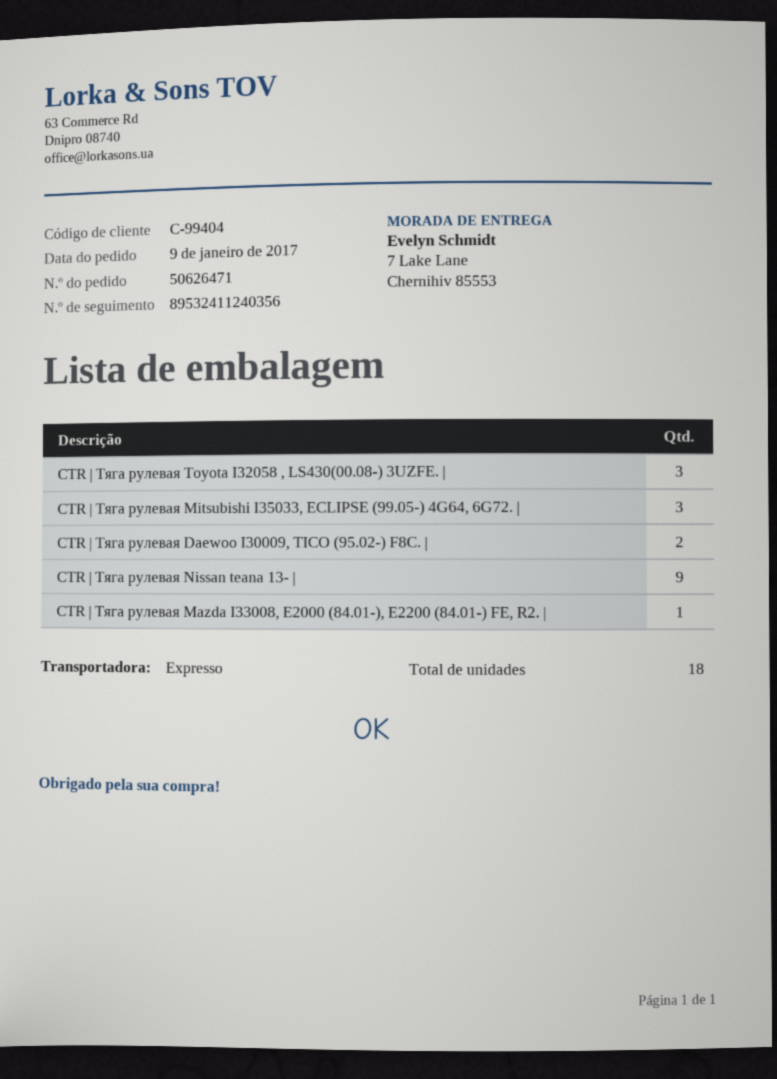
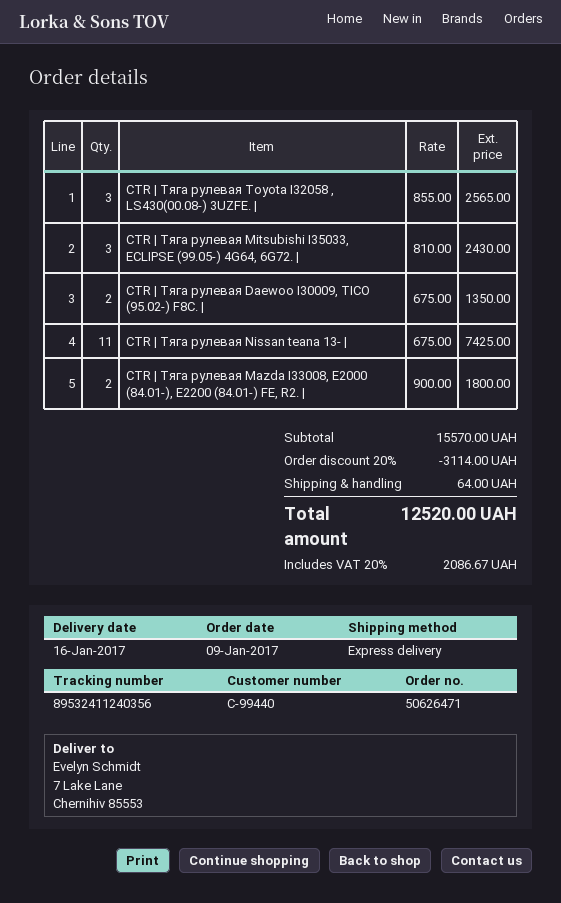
customer number: C-99404 -> C-99440
CTR | Тяга рулевая Nissan teana 13- |: 9 -> 11
CTR | Тяга рулевая Mazda I33008, E2000 (84.01-), E2200 (84.01-) FE, R2. |: 1 -> 2

